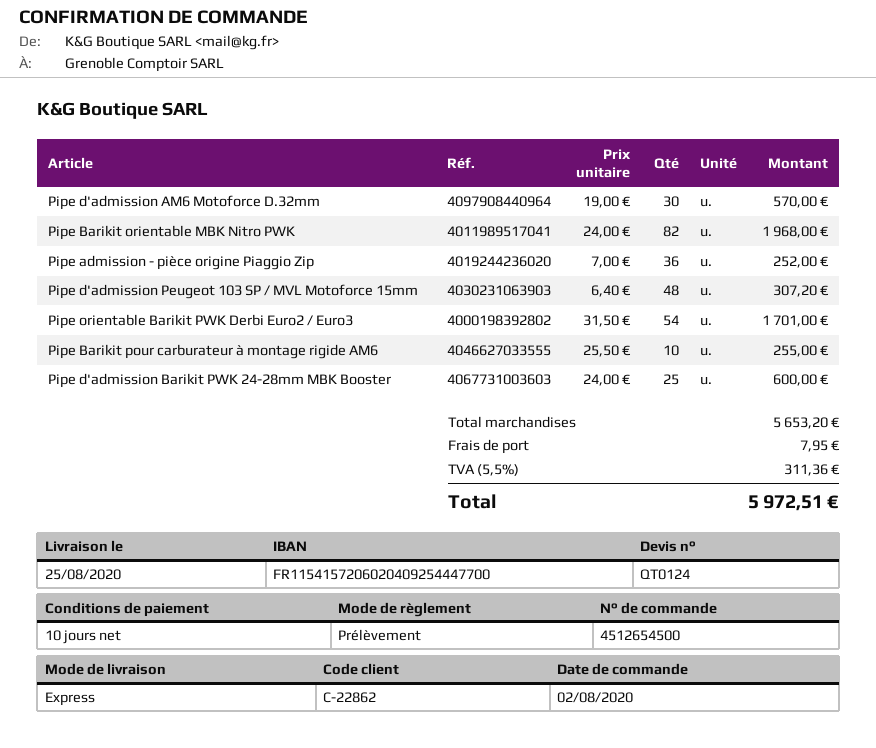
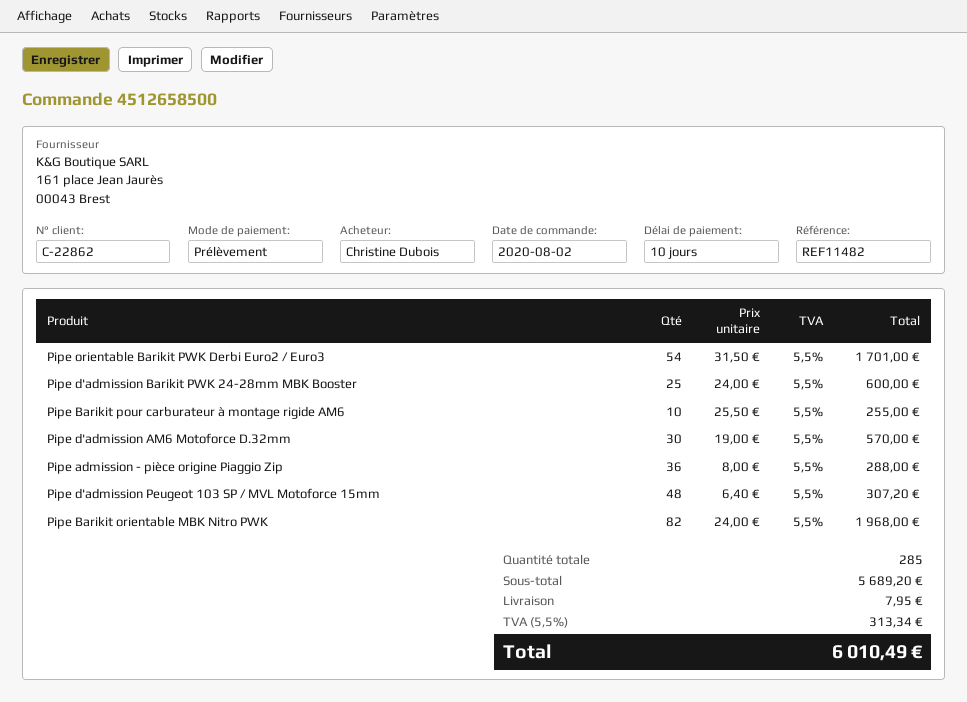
order number: 4512654500 -> 4512658500
Pipe admission - pièce origine Piaggio Zip: 36 x 7.00 = 252.00 -> 36 x 8.00 = 288.00
subtotal: 5653.20 -> 5689.20
tax: 5.5% = 311.36 -> 5.5% = 313.34
total: 5972.51 -> 6010.49

